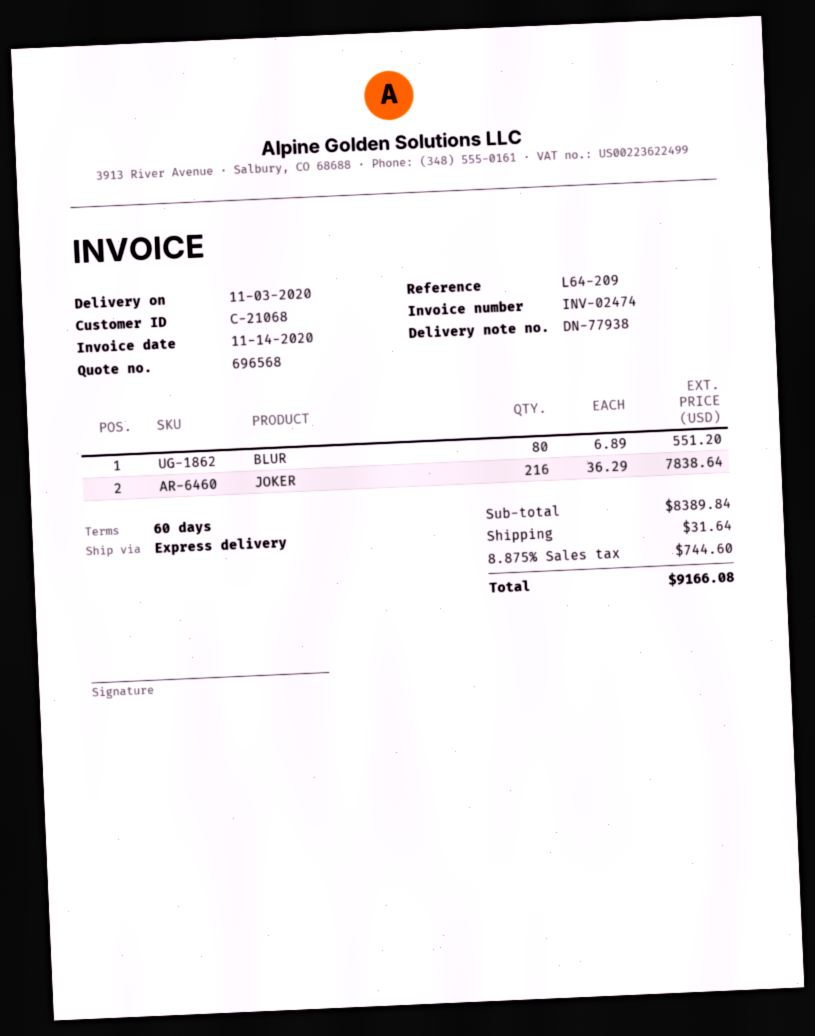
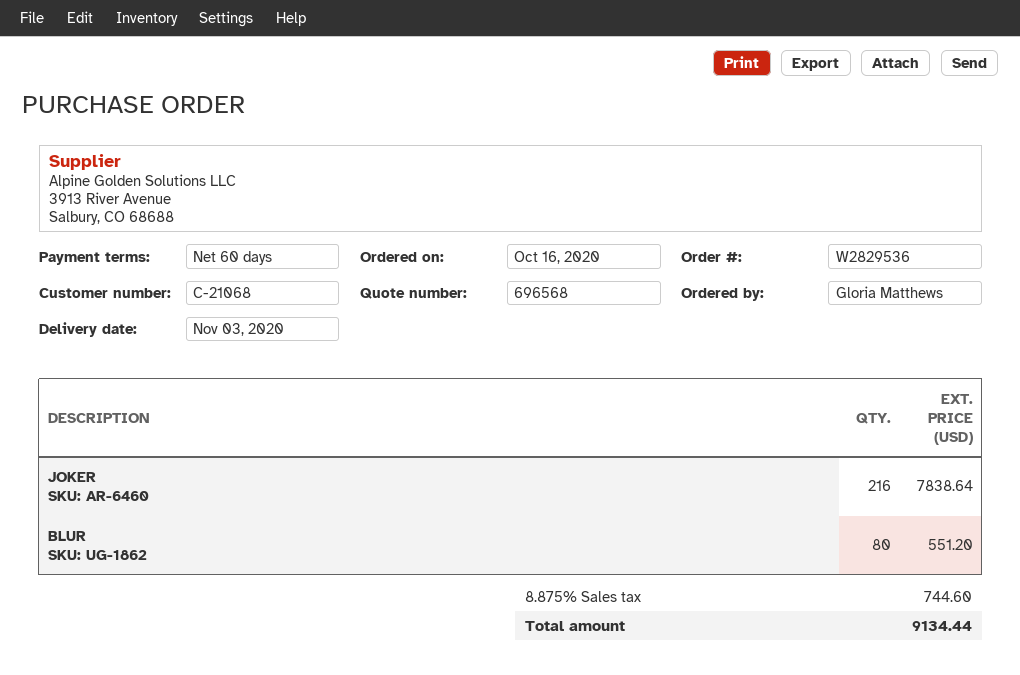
shipping: 31.64 -> none
total: 9166.08 -> 9134.44

